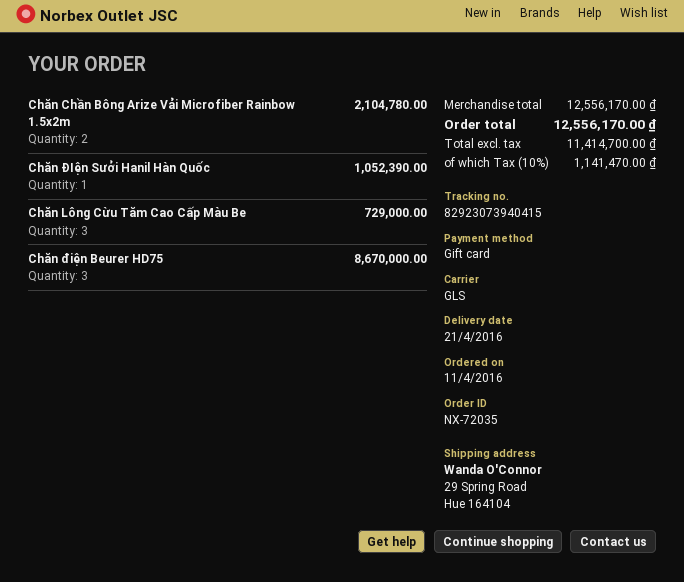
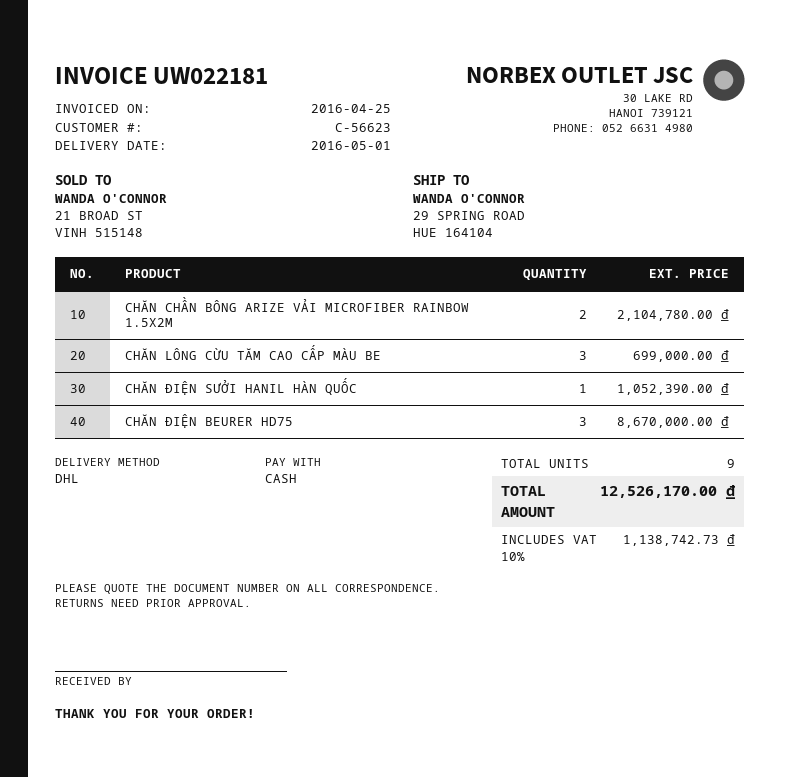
delivery date: 2016-04-21 -> 2016-05-01
payment method: gift card -> cash
shipping method: GLS -> DHL
Chăn Lông Cừu Tăm Cao Cấp Màu Be: 3 for 729000.00 -> 3 for 699000.00
tax: 10% = 1141470.00 -> 10% = 1138742.73
total: 12556170.00 -> 12526170.00

